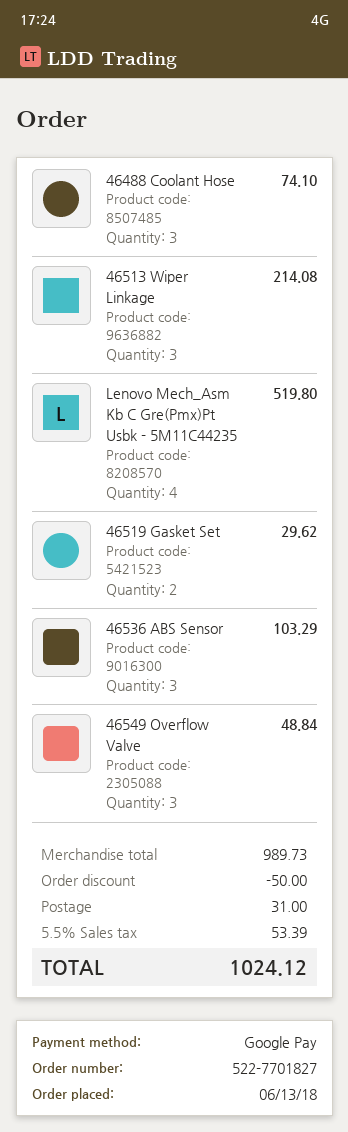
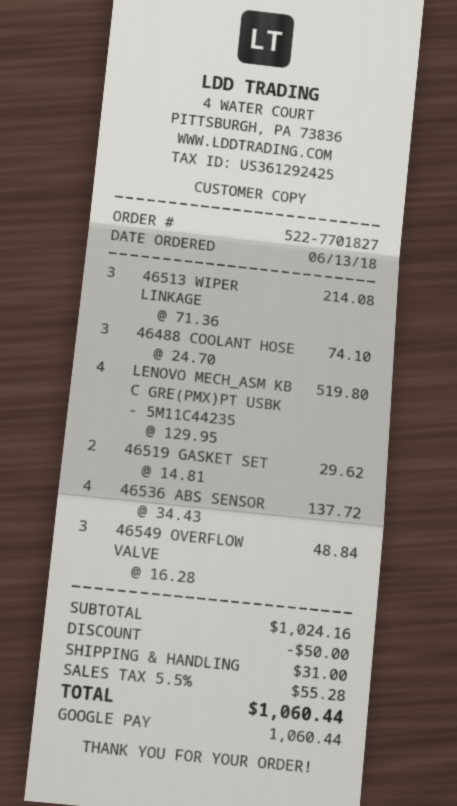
46536 ABS Sensor: 3 for 103.29 -> 4 for 137.72
subtotal: 989.73 -> 1024.16
tax: 5.5% = 53.39 -> 5.5% = 55.28
total: 1024.12 -> 1060.44

